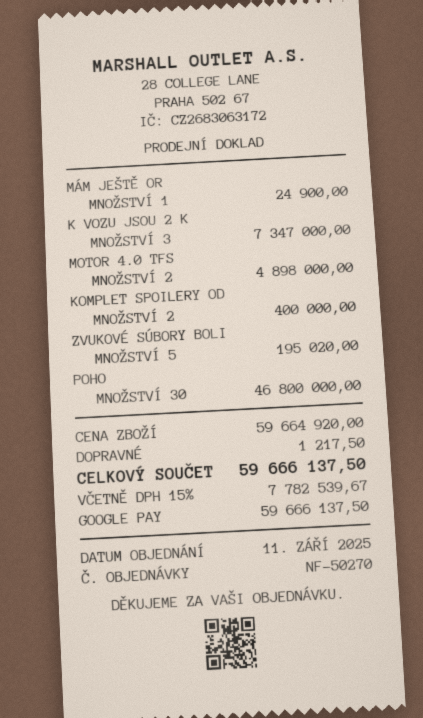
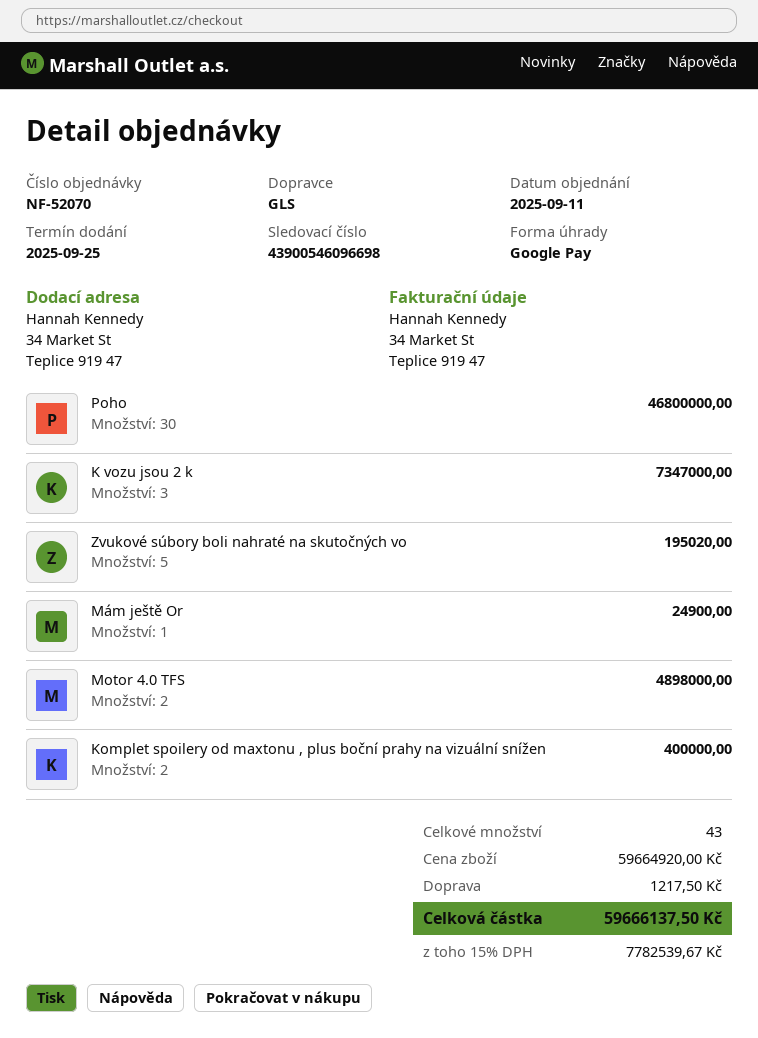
order number: NF-50270 -> NF-52070

